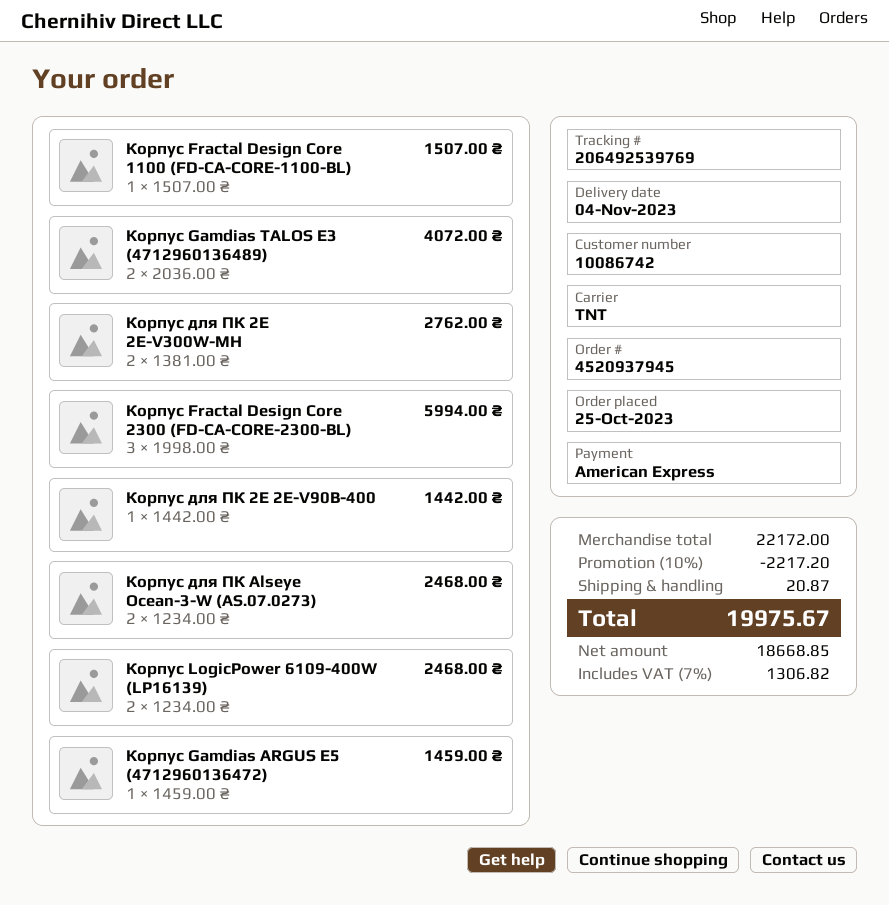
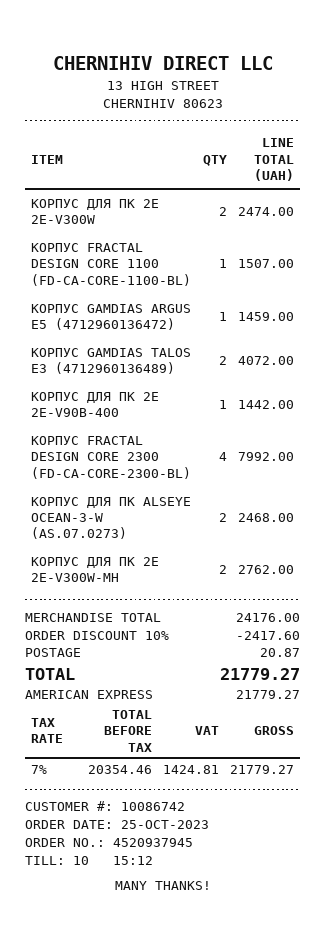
Корпус Fractal Design Core 2300 (FD-CA-CORE-2300-BL): 3 for 5994.00 -> 4 for 7992.00
Корпус LogicPower 6109-400W (LP16139): 2 for 2468.00 -> none
КОРПУС ДЛЯ ПК 2E 2E-V300W: none -> 2 for 2474.00
subtotal: 22172.00 -> 24176.00
discount: 10% = 2217.20 -> 10% = 2417.60
net: 18668.85 -> 20354.46
tax: 7% = 1306.82 -> 7% = 1424.81
total: 19975.67 -> 21779.27

